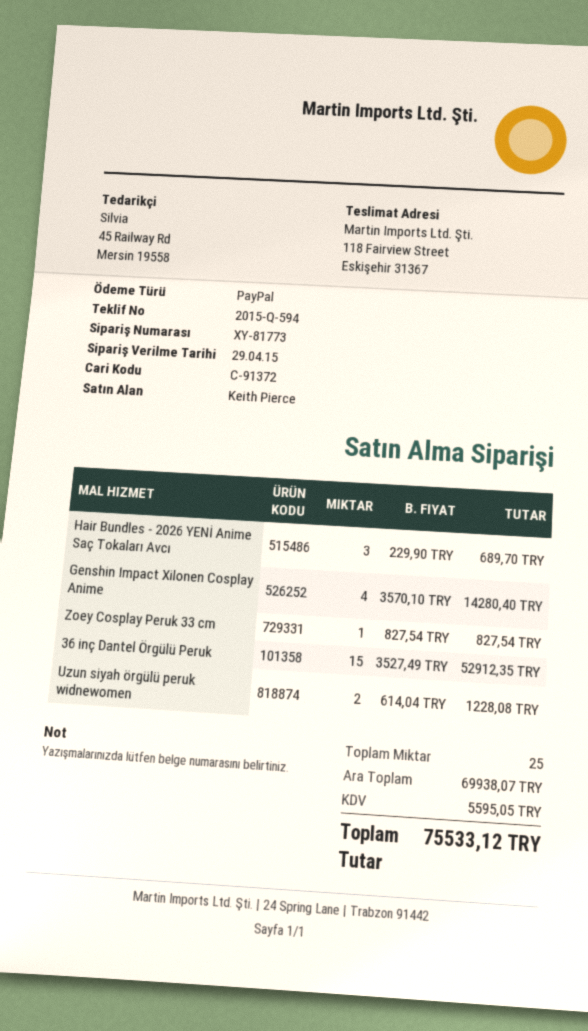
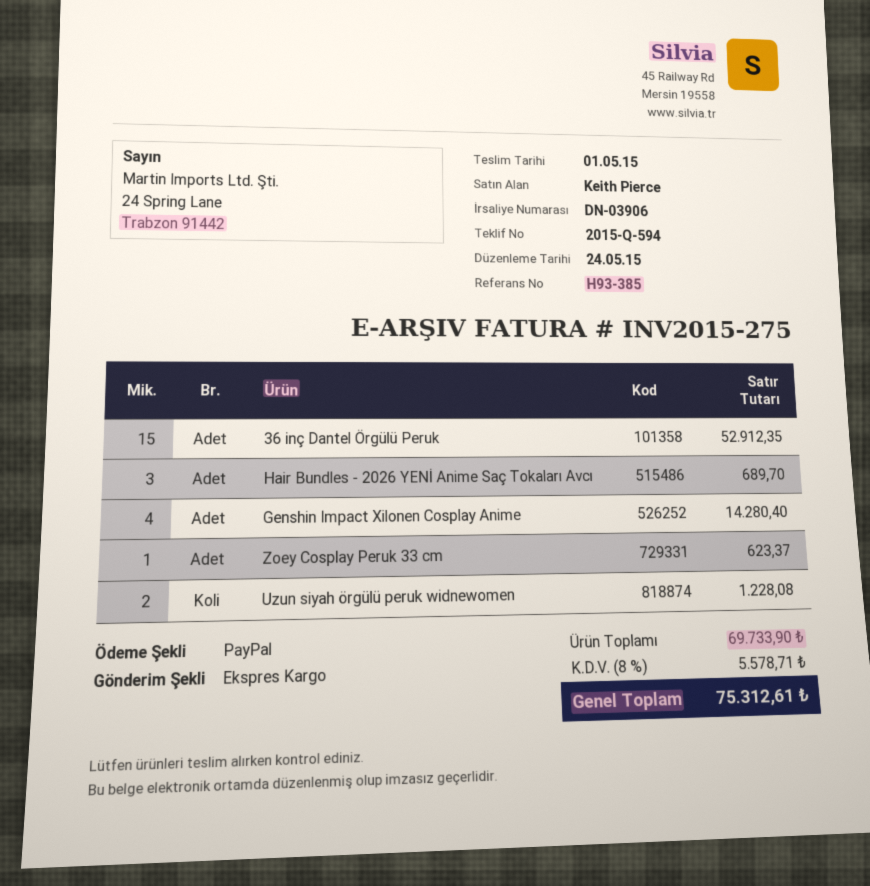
Zoey Cosplay Peruk 33 cm: 1 for 827.54 -> 1 for 623.37
subtotal: 69938.07 -> 69733.90
tax: 5595.05 -> 5578.71
total: 75533.12 -> 75312.61

